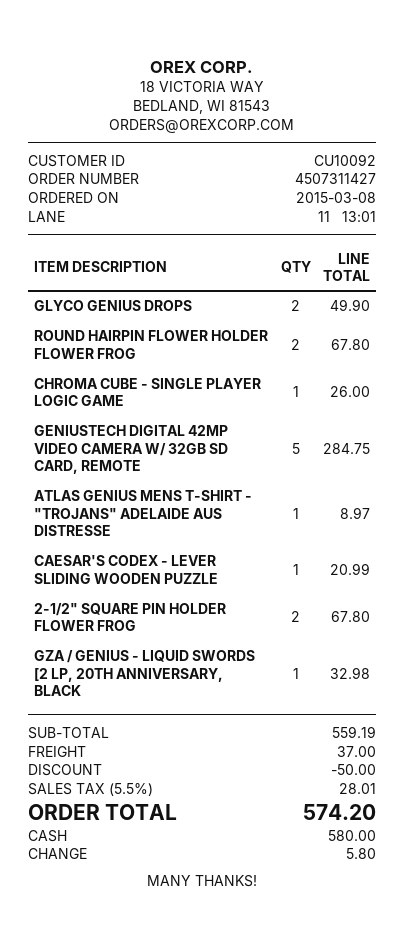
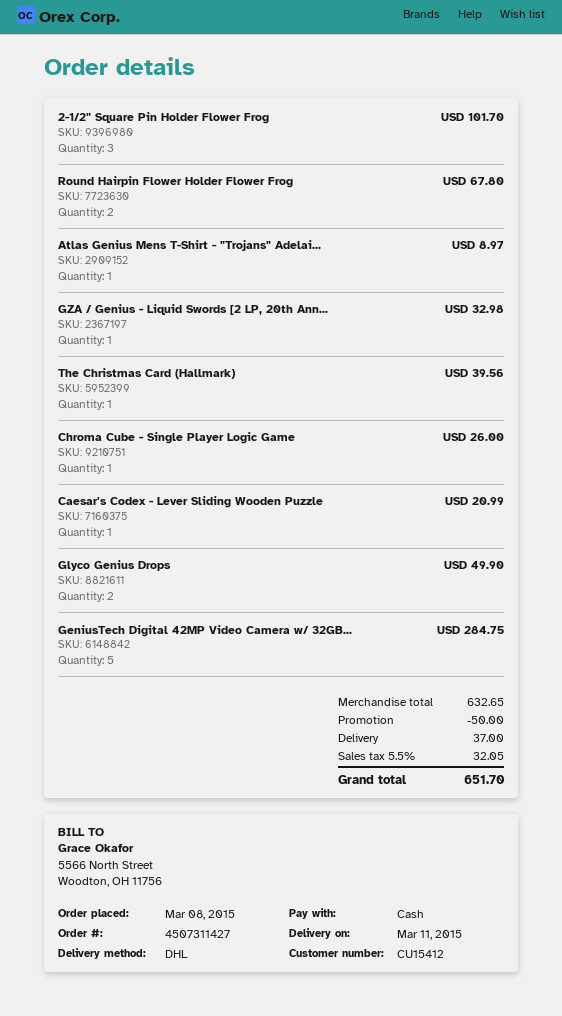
customer number: CU10092 -> CU15412
2-1/2" SQUARE PIN HOLDER FLOWER FROG: 2 for 67.80 -> 3 for 101.70
The Christmas Card (Hallmark): none -> 1 for 39.56
subtotal: 559.19 -> 632.65
tax: 5.5% = 28.01 -> 5.5% = 32.05
total: 574.20 -> 651.70

